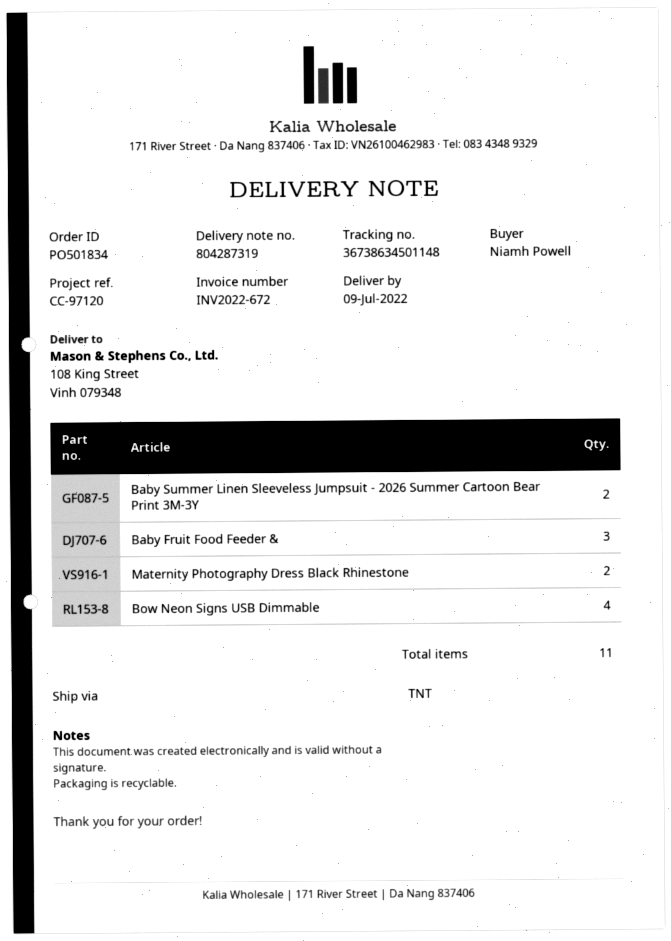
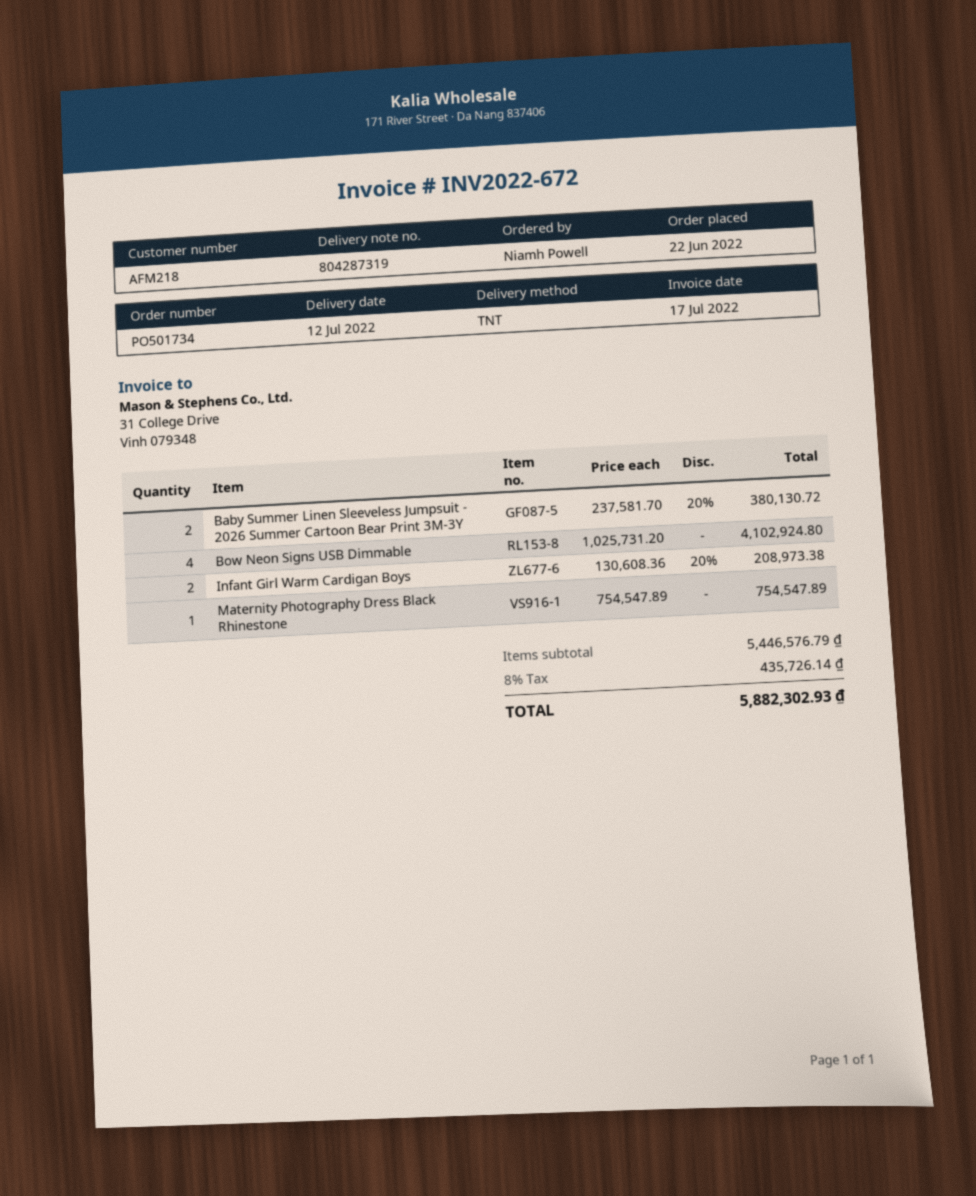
order number: PO501834 -> PO501734
delivery date: 2022-07-09 -> 2022-07-12
Baby Fruit Food Feeder &: 3 -> none
Maternity Photography Dress Black Rhinestone: 2 -> 1
Infant Girl Warm Cardigan Boys: none -> 2

